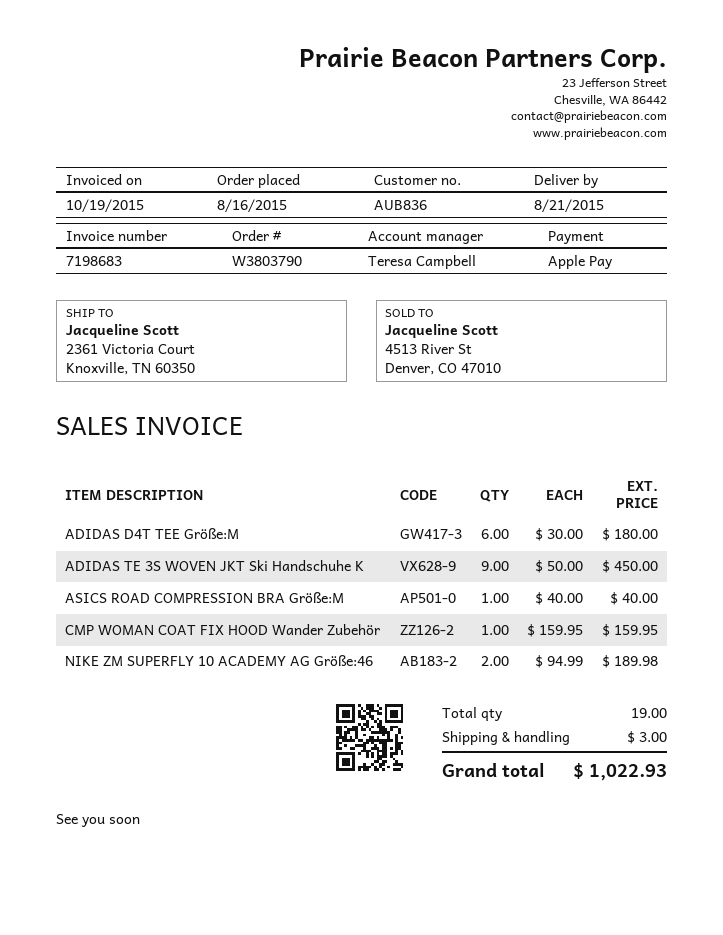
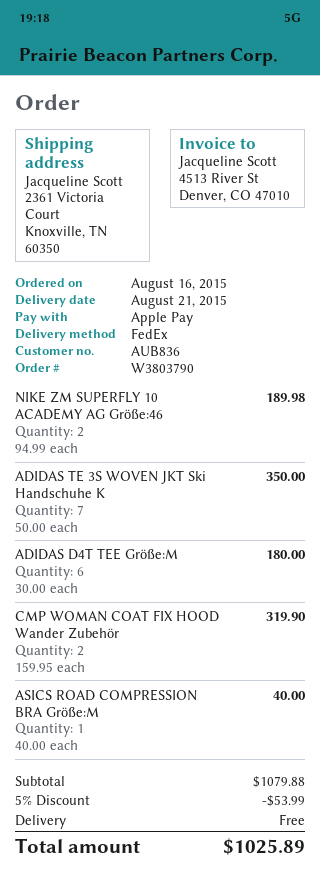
ADIDAS TE 3S WOVEN JKT Ski Handschuhe K: 9 x 50.00 = 450.00 -> 7 x 50.00 = 350.00
CMP WOMAN COAT FIX HOOD Wander Zubehör: 1 x 159.95 = 159.95 -> 2 x 159.95 = 319.90
discount: none -> 5% = 53.99
shipping: 3.00 -> 0.00
total: 1022.93 -> 1025.89

